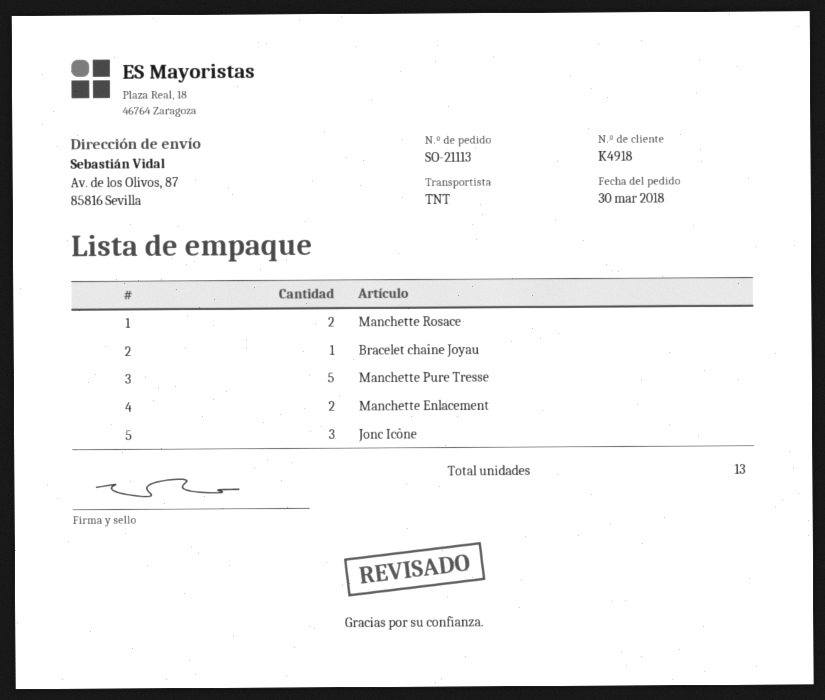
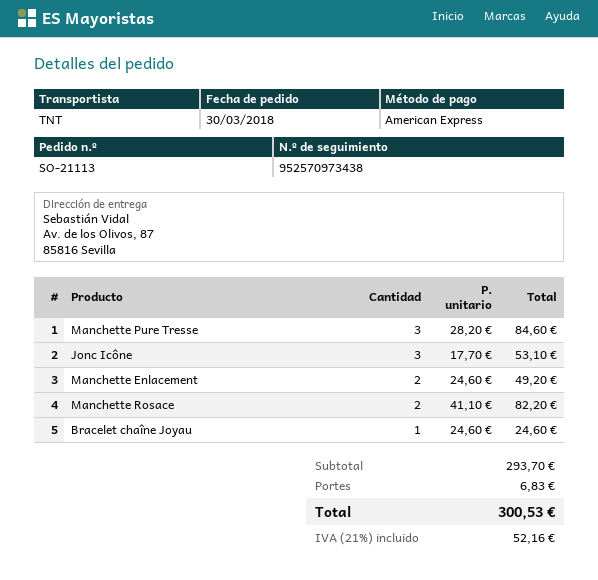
Manchette Pure Tresse: 5 -> 3

